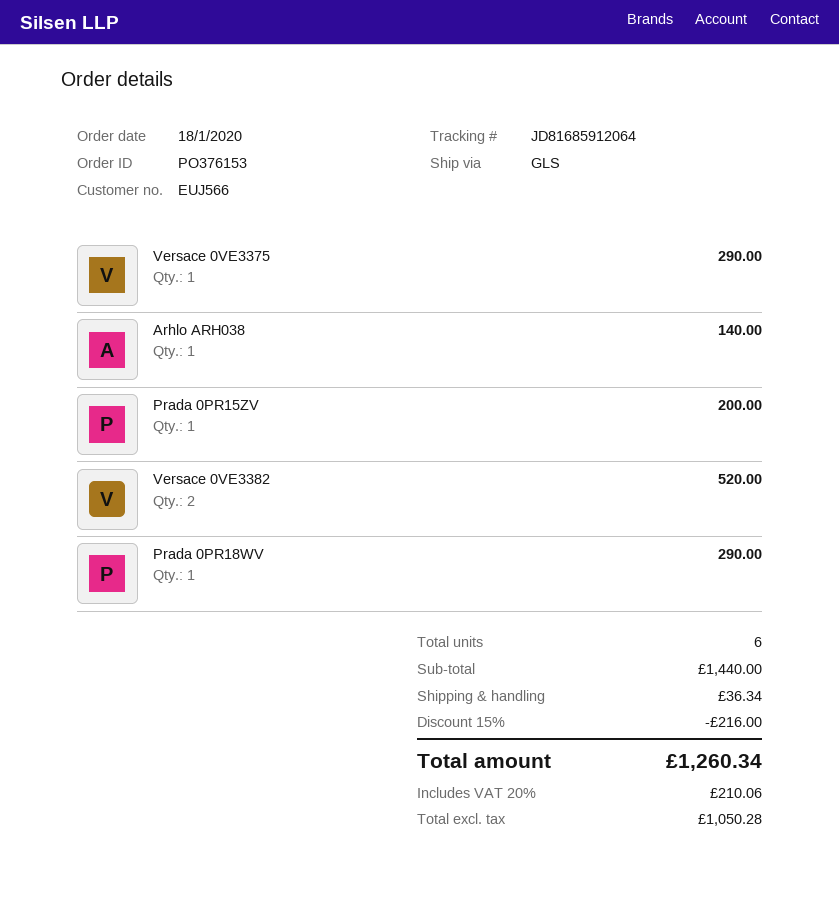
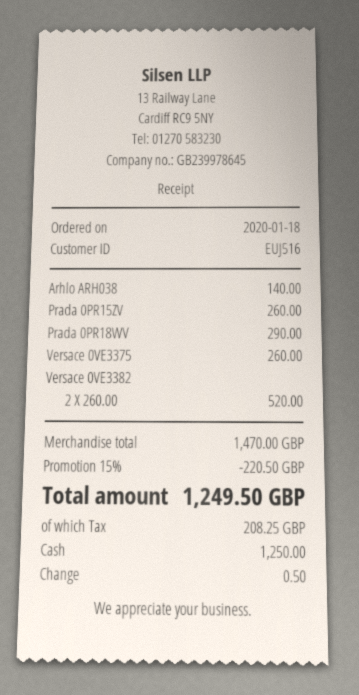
customer number: EUJ566 -> EUJ516
Versace 0VE3375: 1 for 290.00 -> 1 for 260.00
Prada 0PR15ZV: 1 for 200.00 -> 1 for 260.00
subtotal: 1440.00 -> 1470.00
discount: 15% = 216.00 -> 15% = 220.50
shipping: 36.34 -> none
tax: 210.06 -> 208.25
total: 1260.34 -> 1249.50

